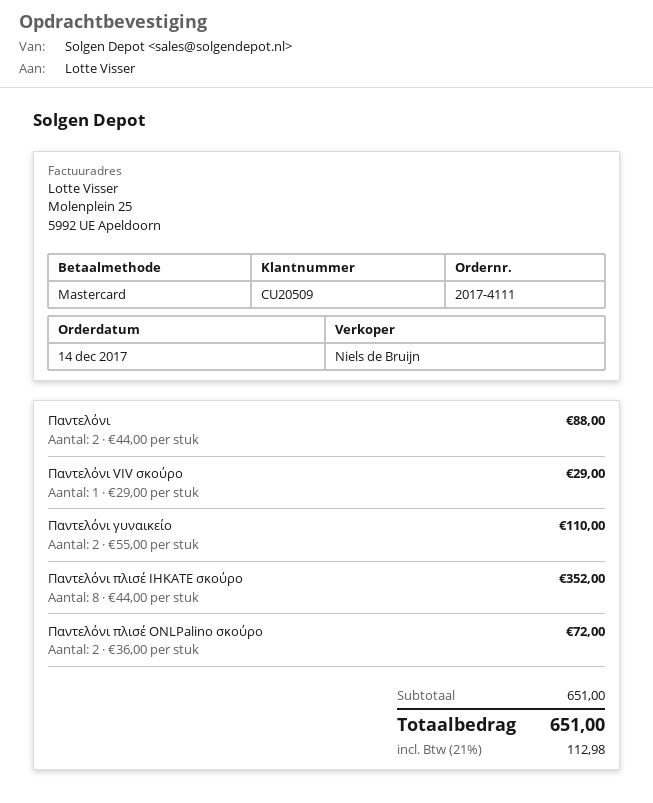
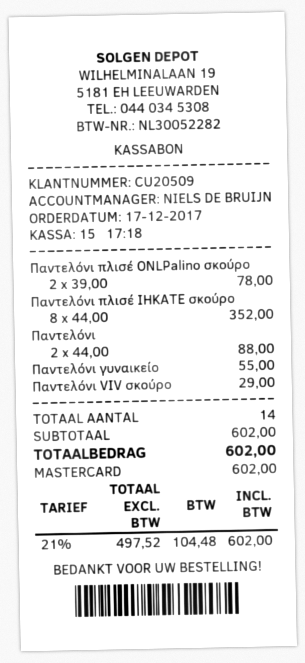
order date: 2017-12-14 -> 2017-12-17
Παντελόνι γυναικείο: 2 x 55.00 = 110.00 -> 1 x 55.00 = 55.00
Παντελόνι πλισέ ONLPalino σκούρο: 2 x 36.00 = 72.00 -> 2 x 39.00 = 78.00
subtotal: 651.00 -> 602.00
tax: 21% = 112.98 -> 21% = 104.48
total: 651.00 -> 602.00

